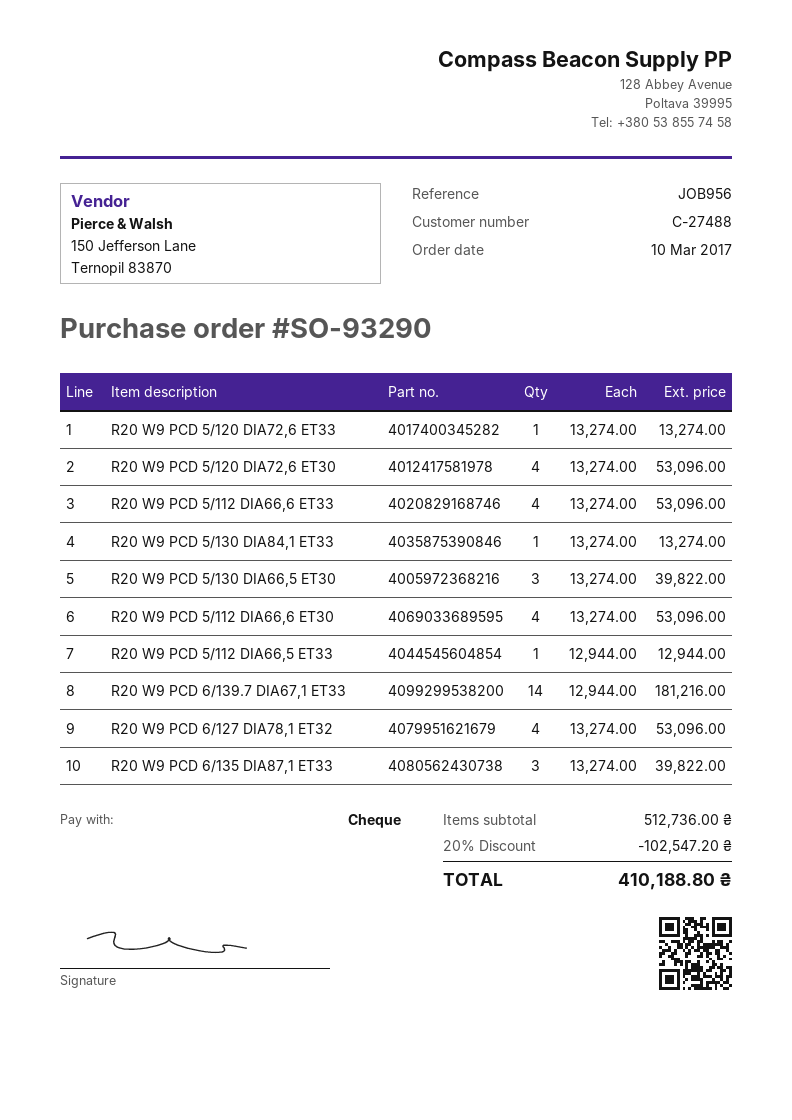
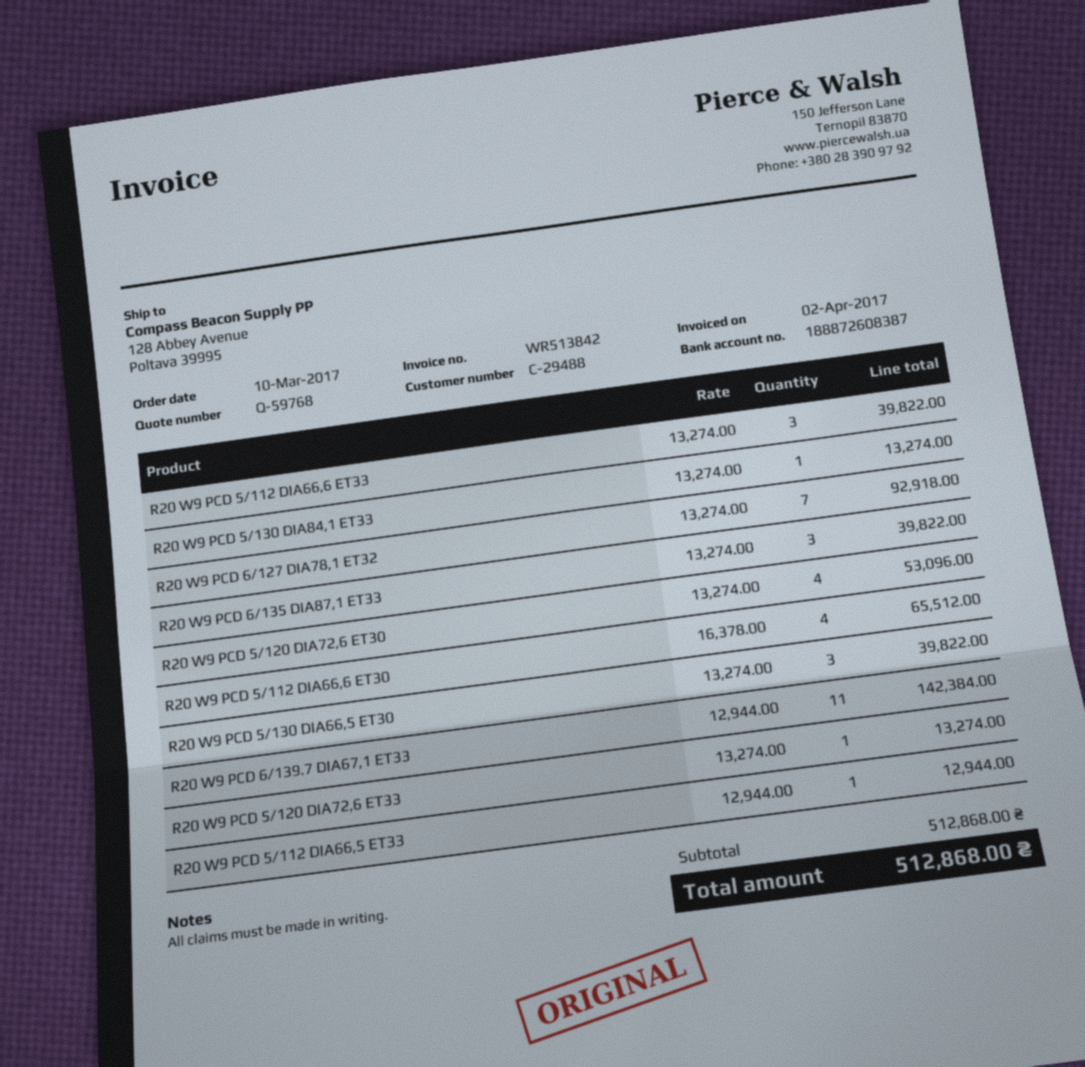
customer number: C-27488 -> C-29488
R20 W9 PCD 5/112 DIA66,6 ET33: 4 x 13274.00 = 53096.00 -> 3 x 13274.00 = 39822.00
R20 W9 PCD 5/112 DIA66,6 ET30: 4 x 13274.00 = 53096.00 -> 4 x 16378.00 = 65512.00
R20 W9 PCD 6/139.7 DIA67,1 ET33: 14 x 12944.00 = 181216.00 -> 11 x 12944.00 = 142384.00
R20 W9 PCD 6/127 DIA78,1 ET32: 4 x 13274.00 = 53096.00 -> 7 x 13274.00 = 92918.00
subtotal: 512736.00 -> 512868.00
discount: 20% = 102547.20 -> none
total: 410188.80 -> 512868.00

